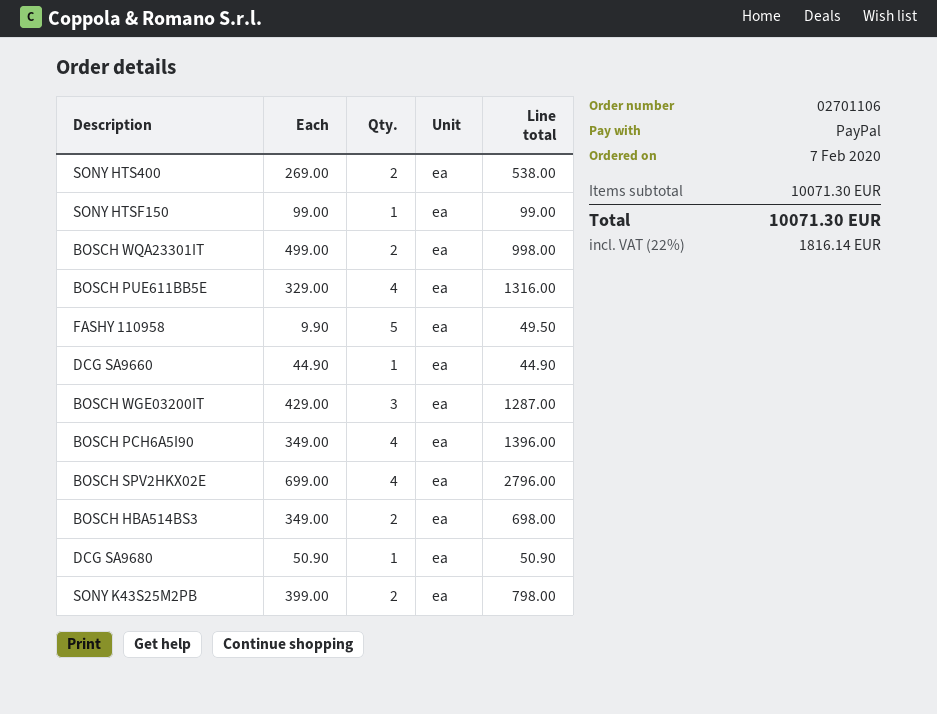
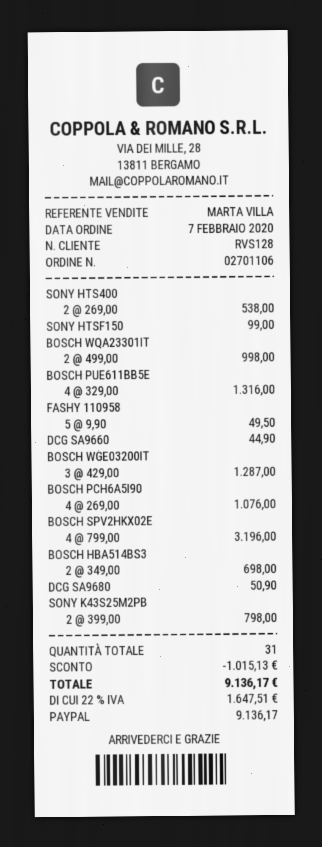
BOSCH PCH6A5I90: 4 x 349.00 = 1396.00 -> 4 x 269.00 = 1076.00
BOSCH SPV2HKX02E: 4 x 699.00 = 2796.00 -> 4 x 799.00 = 3196.00
discount: none -> 1015.13
tax: 22% = 1816.14 -> 22% = 1647.51
total: 10071.30 -> 9136.17

